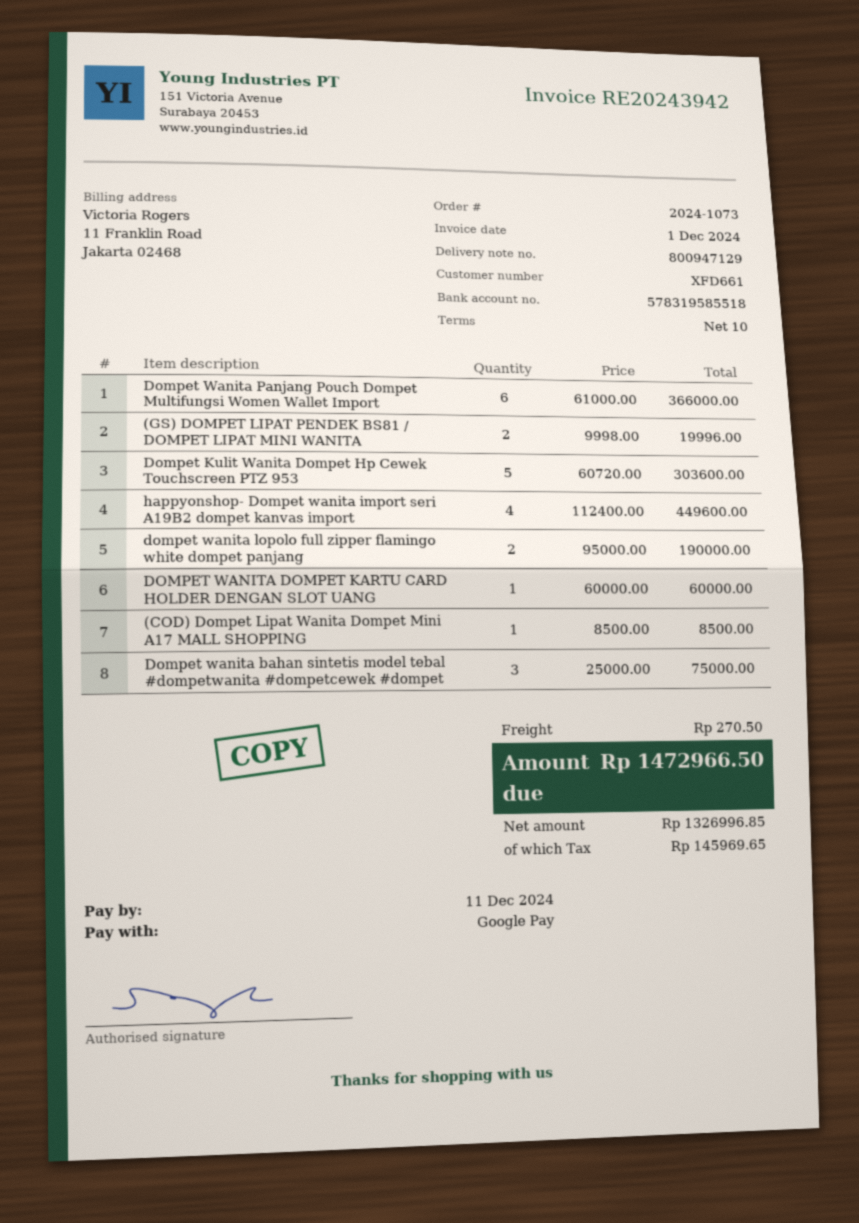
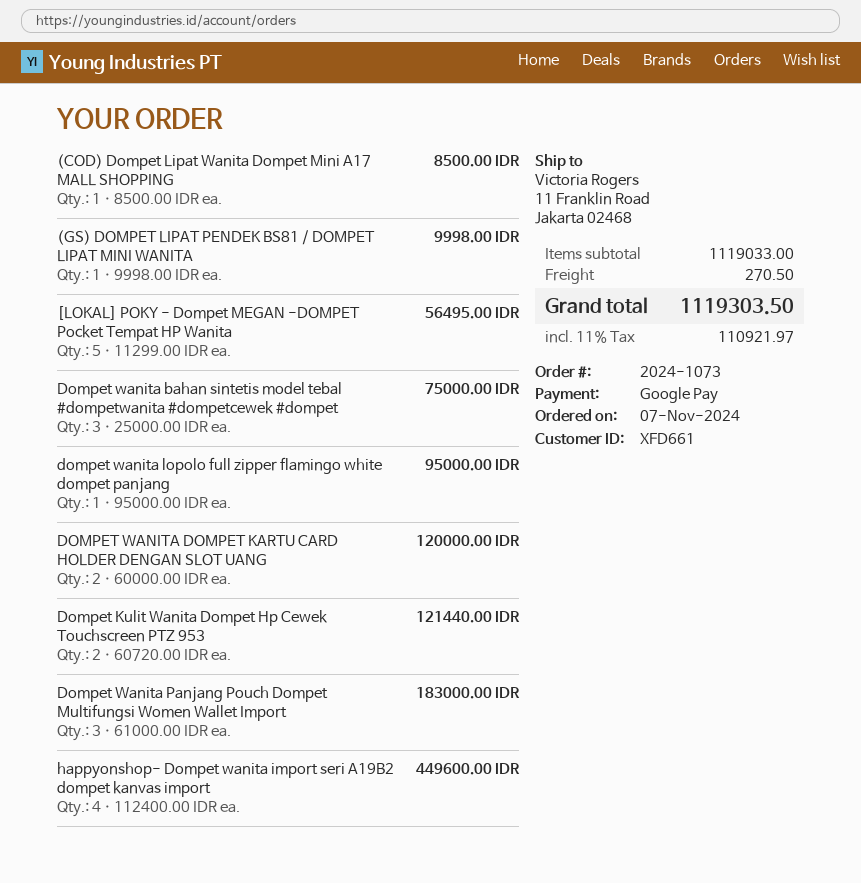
Dompet Wanita Panjang Pouch Dompet Multifungsi Women Wallet Import: 6 x 61000.00 = 366000.00 -> 3 x 61000.00 = 183000.00
(GS) DOMPET LIPAT PENDEK BS81 / DOMPET LIPAT MINI WANITA: 2 x 9998.00 = 19996.00 -> 1 x 9998.00 = 9998.00
Dompet Kulit Wanita Dompet Hp Cewek Touchscreen PTZ 953: 5 x 60720.00 = 303600.00 -> 2 x 60720.00 = 121440.00
dompet wanita lopolo full zipper flamingo white dompet panjang: 2 x 95000.00 = 190000.00 -> 1 x 95000.00 = 95000.00
DOMPET WANITA DOMPET KARTU CARD HOLDER DENGAN SLOT UANG: 1 x 60000.00 = 60000.00 -> 2 x 60000.00 = 120000.00
[LOKAL] POKY - Dompet MEGAN -DOMPET Pocket Tempat HP Wanita: none -> 5 x 11299.00 = 56495.00
tax: 145969.65 -> 110921.97
total: 1472966.50 -> 1119303.50

